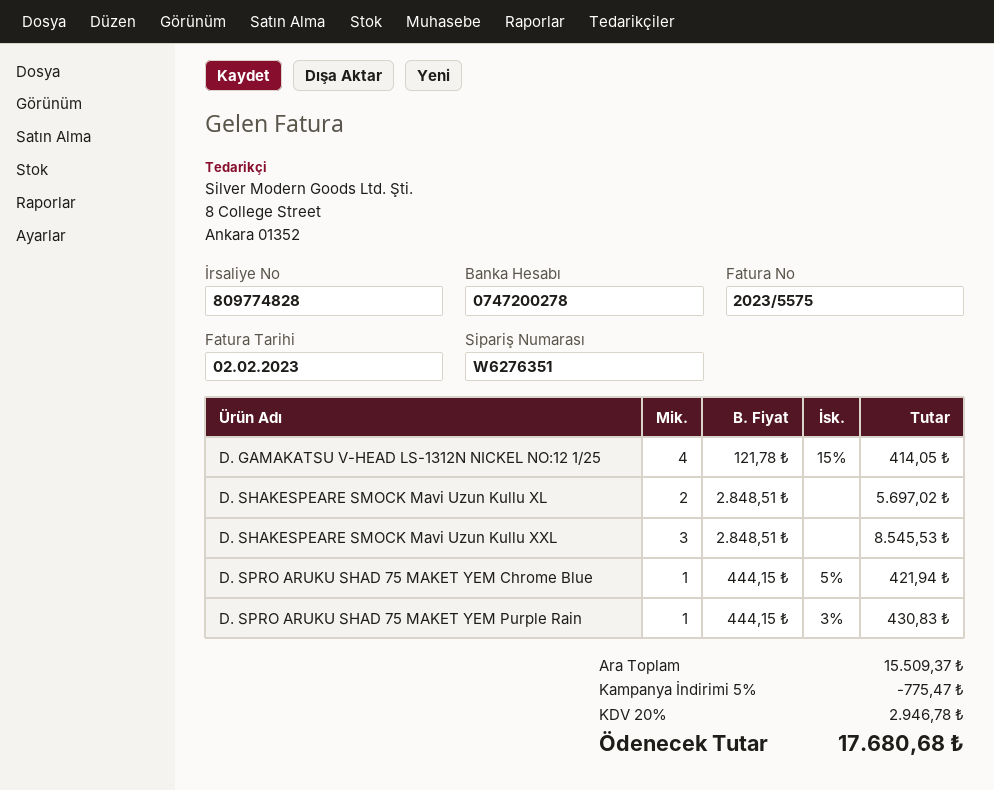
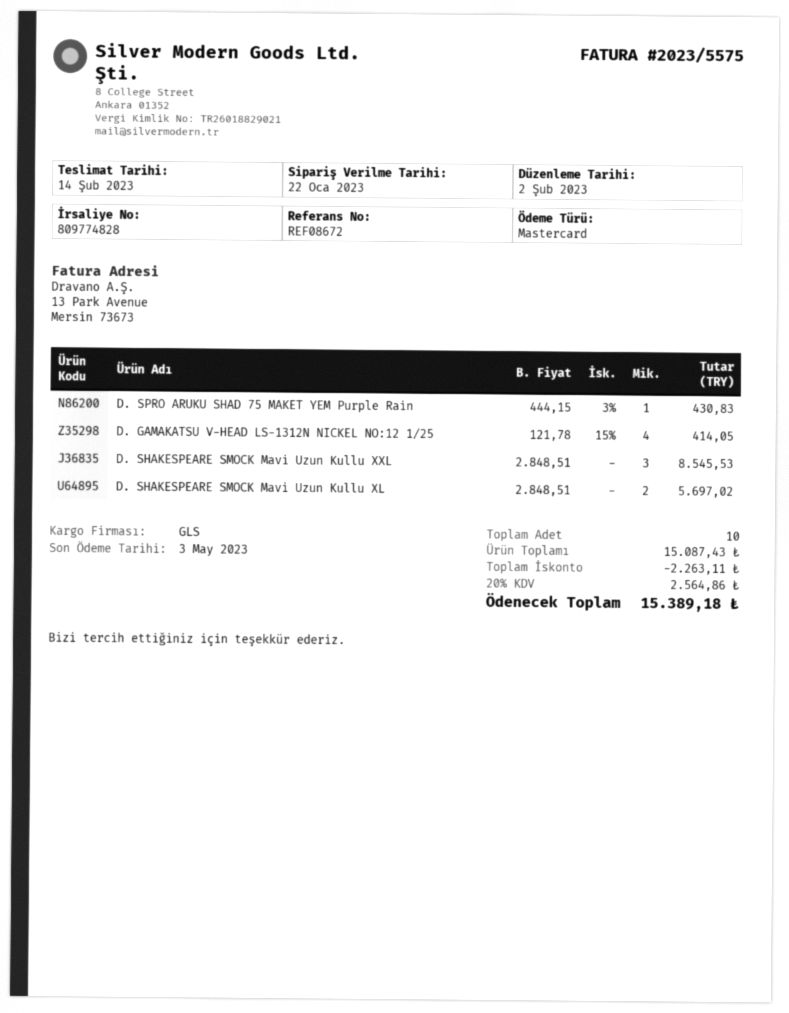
D. SPRO ARUKU SHAD 75 MAKET YEM Chrome Blue: 1 x 444.15 - 5% = 421.94 -> none
subtotal: 15509.37 -> 15087.43
discount: 775.47 -> 2263.11
tax: 20% = 2946.78 -> 20% = 2564.86
total: 17680.68 -> 15389.18

